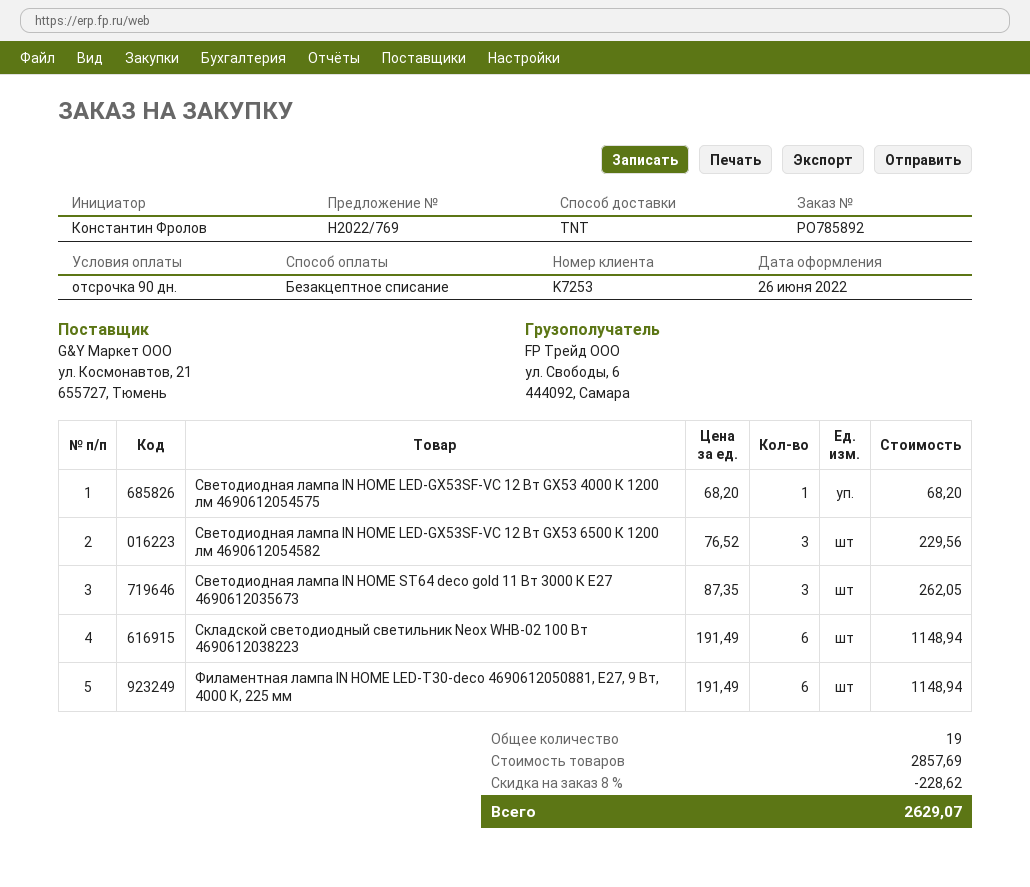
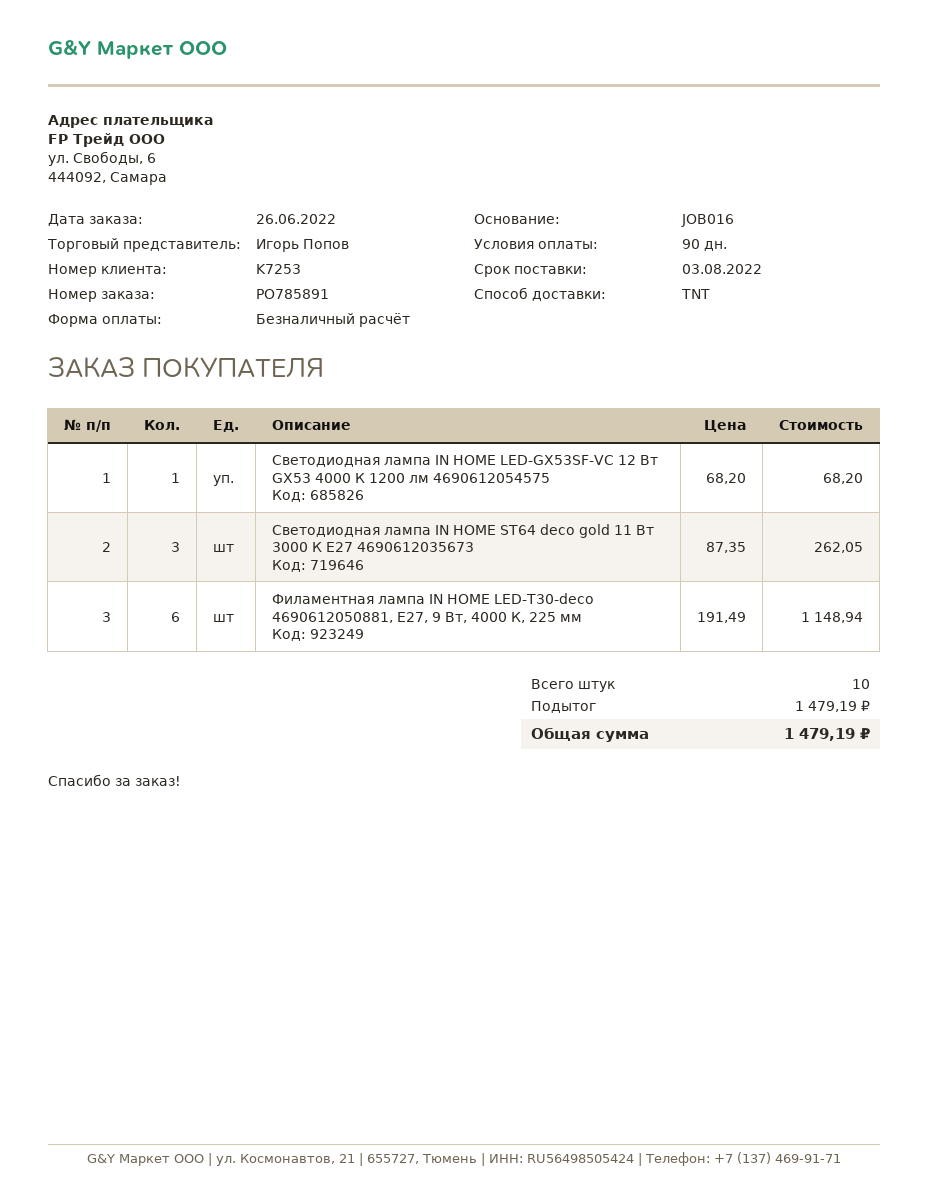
order number: PO785892 -> PO785891
payment method: direct debit -> bank transfer
Светодиодная лампа IN HOME LED-GX53SF-VC 12 Вт GX53 6500 К 1200 лм 4690612054582: 3 x 76.52 = 229.56 -> none
Складской светодиодный светильник Neox WHB-02 100 Вт 4690612038223: 6 x 191.49 = 1148.94 -> none
total quantity: 19 -> 10
subtotal: 2857.69 -> 1479.19
discount: 8% = 228.62 -> none
total: 2629.07 -> 1479.19

